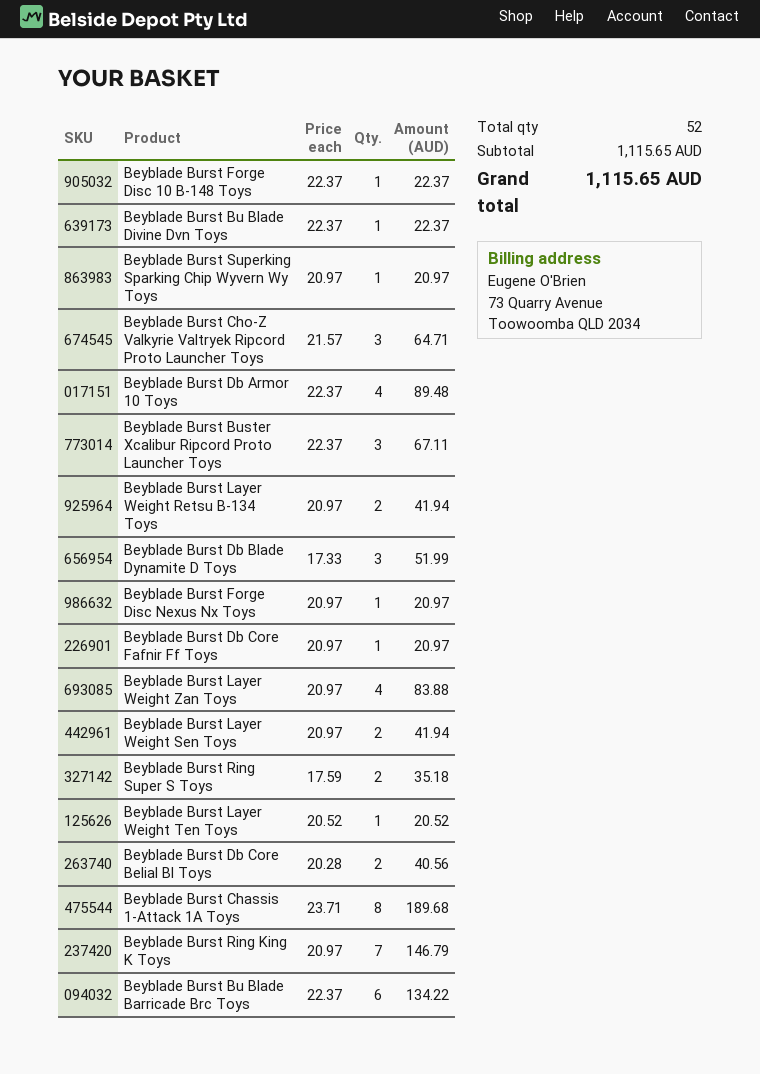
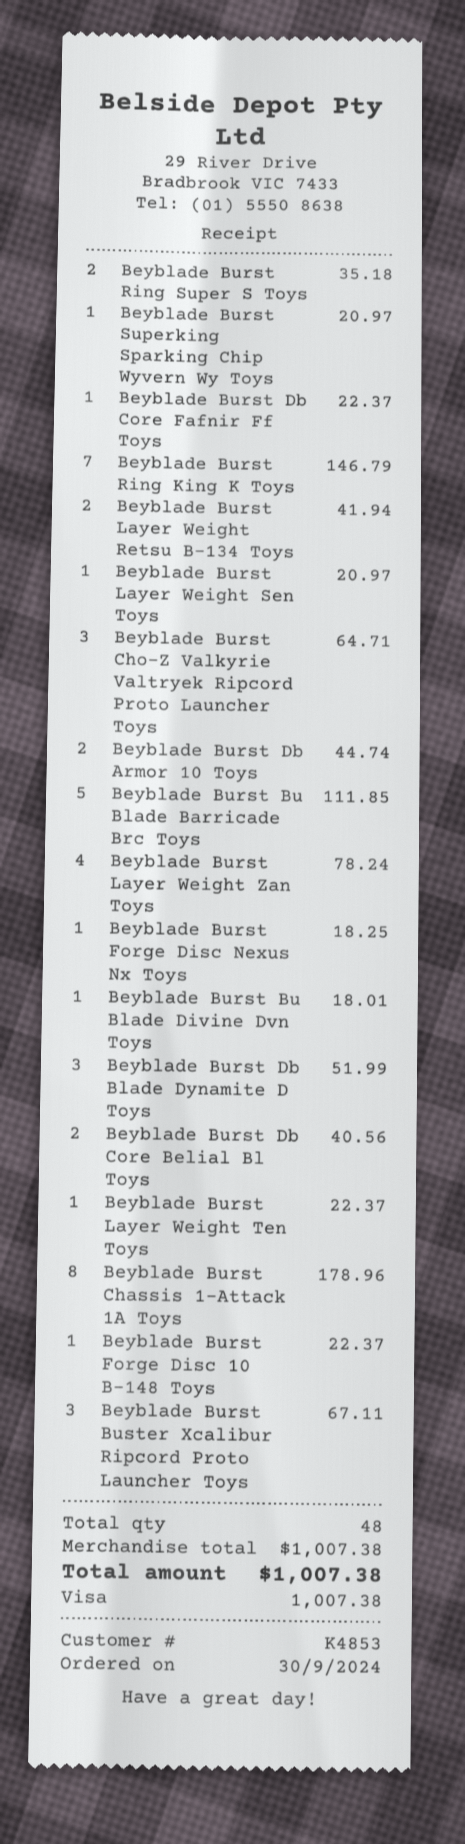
Beyblade Burst Bu Blade Divine Dvn Toys: 1 for 22.37 -> 1 for 18.01
Beyblade Burst Db Armor 10 Toys: 4 for 89.48 -> 2 for 44.74
Beyblade Burst Forge Disc Nexus Nx Toys: 1 for 20.97 -> 1 for 18.25
Beyblade Burst Db Core Fafnir Ff Toys: 1 for 20.97 -> 1 for 22.37
Beyblade Burst Layer Weight Zan Toys: 4 for 83.88 -> 4 for 78.24
Beyblade Burst Layer Weight Sen Toys: 2 for 41.94 -> 1 for 20.97
Beyblade Burst Layer Weight Ten Toys: 1 for 20.52 -> 1 for 22.37
Beyblade Burst Chassis 1-Attack 1A Toys: 8 for 189.68 -> 8 for 178.96
Beyblade Burst Bu Blade Barricade Brc Toys: 6 for 134.22 -> 5 for 111.85
total quantity: 52 -> 48
subtotal: 1115.65 -> 1007.38
total: 1115.65 -> 1007.38

